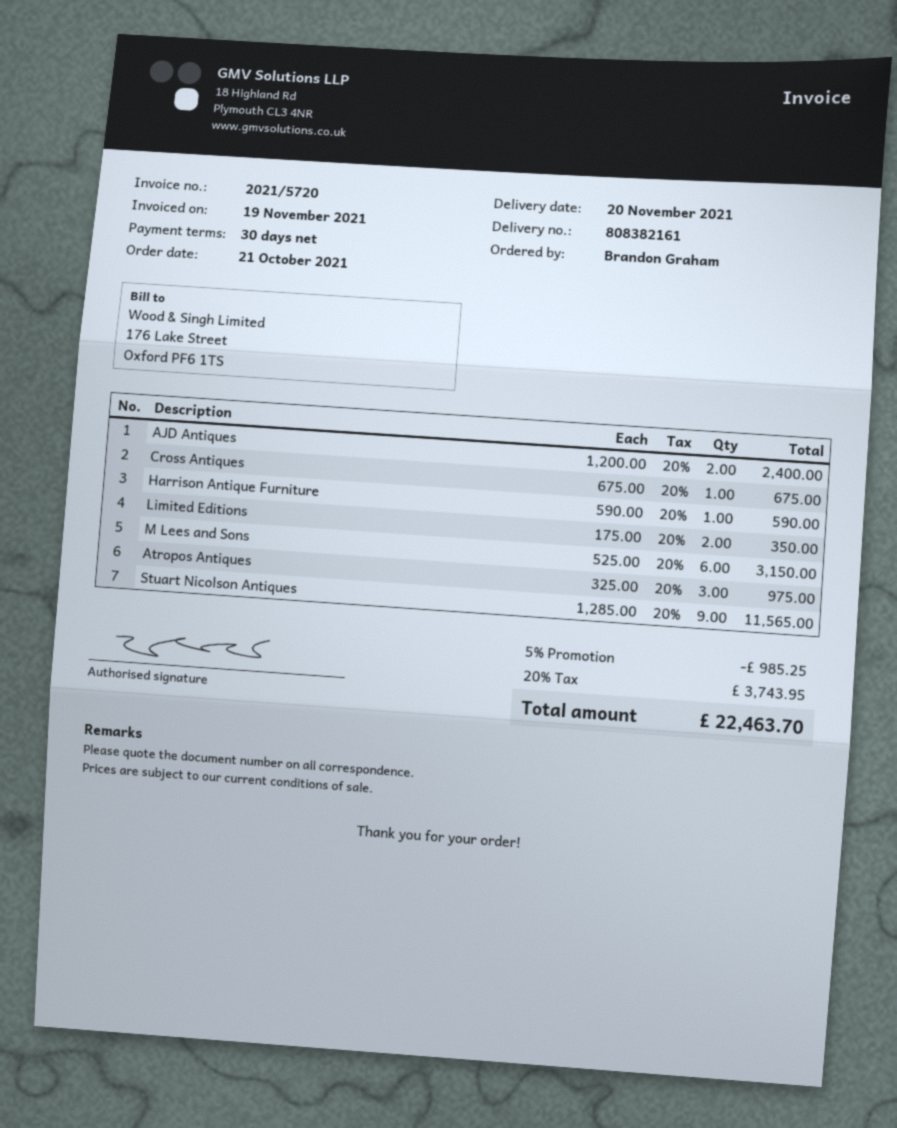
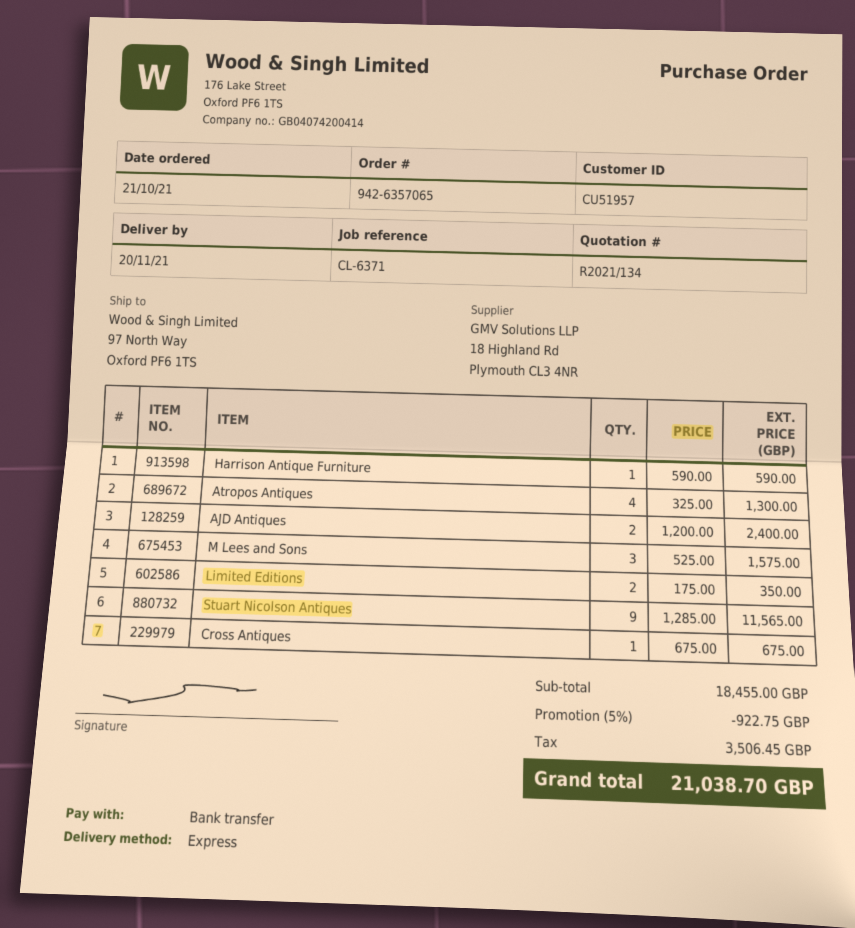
M Lees and Sons: 6 x 525.00 = 3150.00 -> 3 x 525.00 = 1575.00
Atropos Antiques: 3 x 325.00 = 975.00 -> 4 x 325.00 = 1300.00
discount: 5% = 985.25 -> 5% = 922.75
tax: 3743.95 -> 3506.45
total: 22463.70 -> 21038.70

